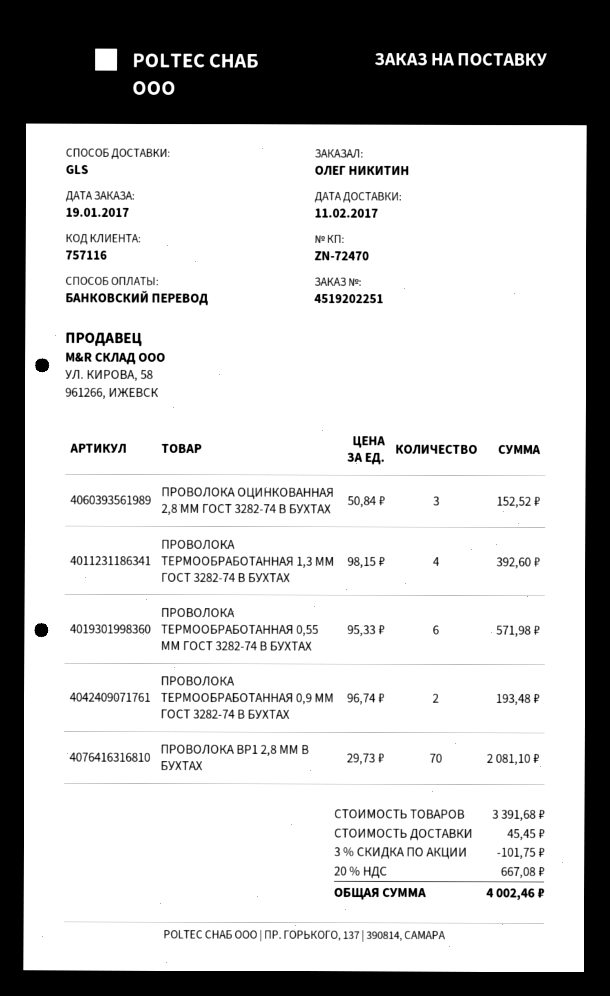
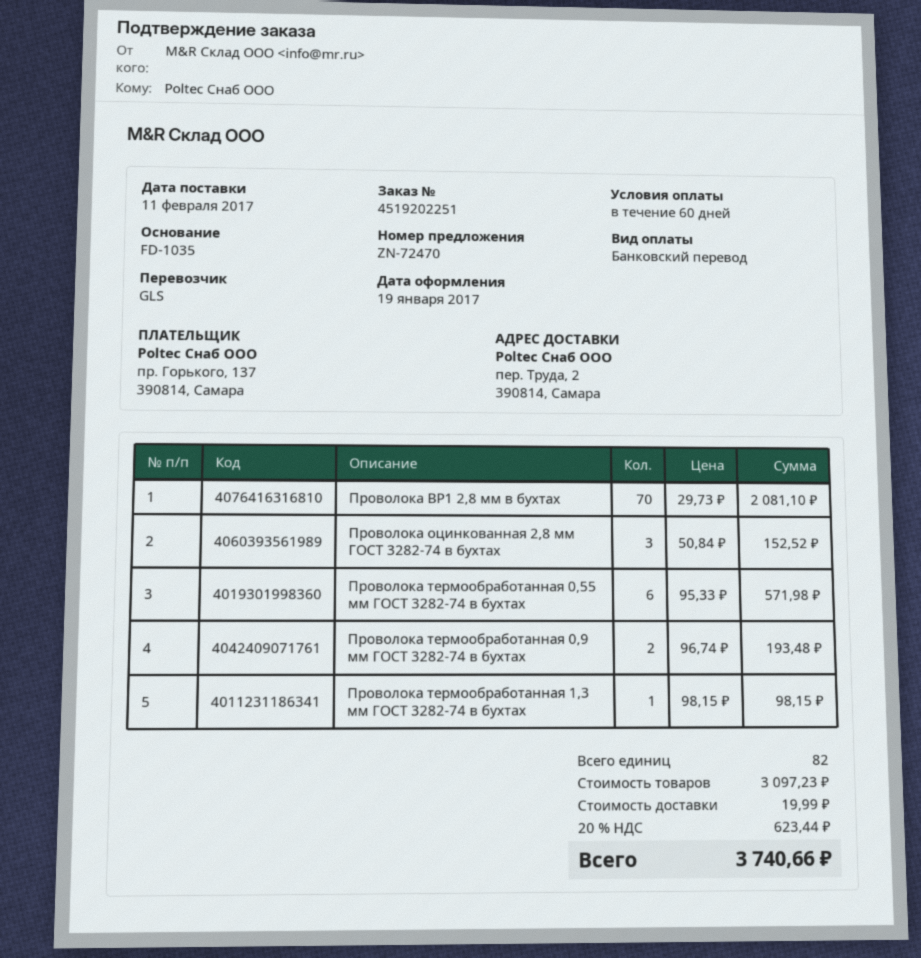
ПРОВОЛОКА ТЕРМООБРАБОТАННАЯ 1,3 ММ ГОСТ 3282-74 В БУХТАХ: 4 x 98.15 = 392.60 -> 1 x 98.15 = 98.15
subtotal: 3391.68 -> 3097.23
discount: 3% = 101.75 -> none
shipping: 45.45 -> 19.99
tax: 20% = 667.08 -> 20% = 623.44
total: 4002.46 -> 3740.66

